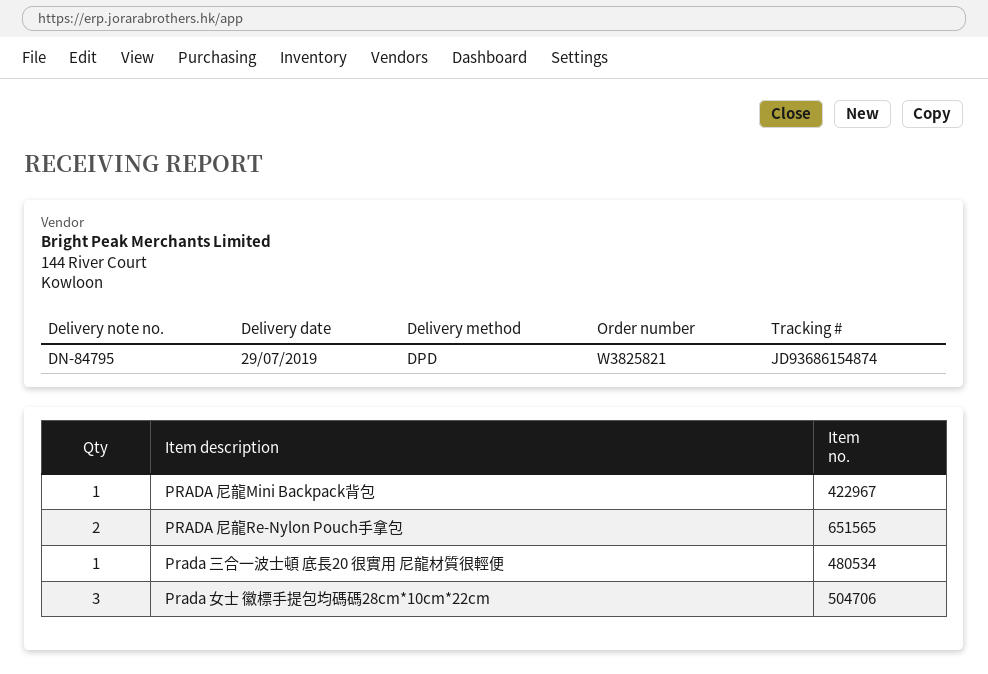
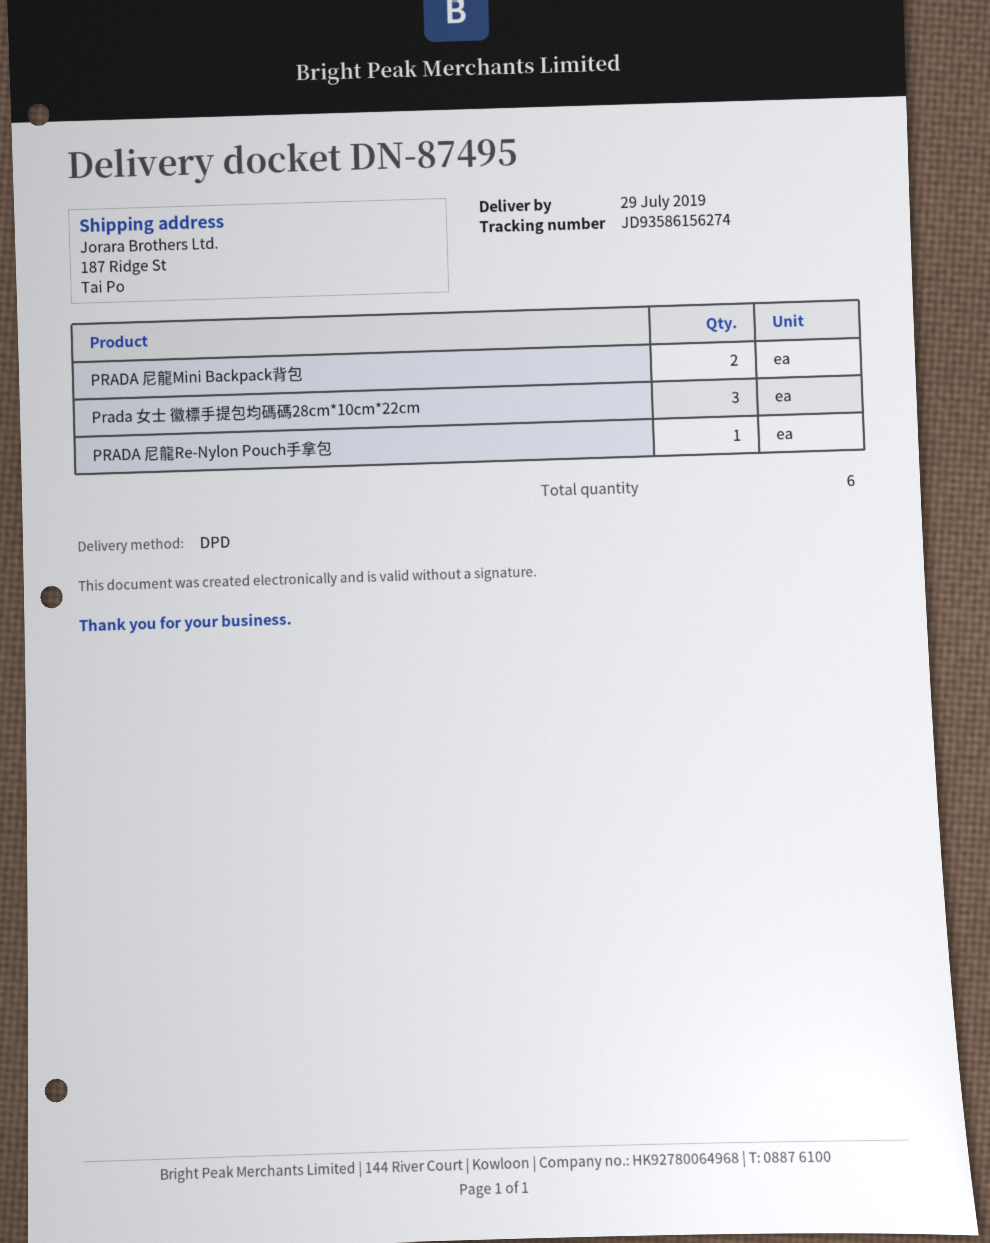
delivery note number: DN-84795 -> DN-87495
tracking number: JD93686154874 -> JD93586156274
PRADA 尼龍Mini Backpack背包: 1 -> 2
PRADA 尼龍Re-Nylon Pouch手拿包: 2 -> 1
Prada 三合一波士頓 底長20 很實用 尼龍材質很輕便: 1 -> none

